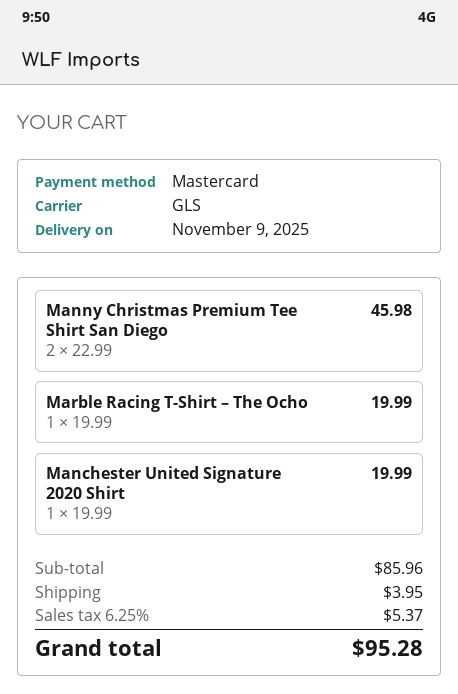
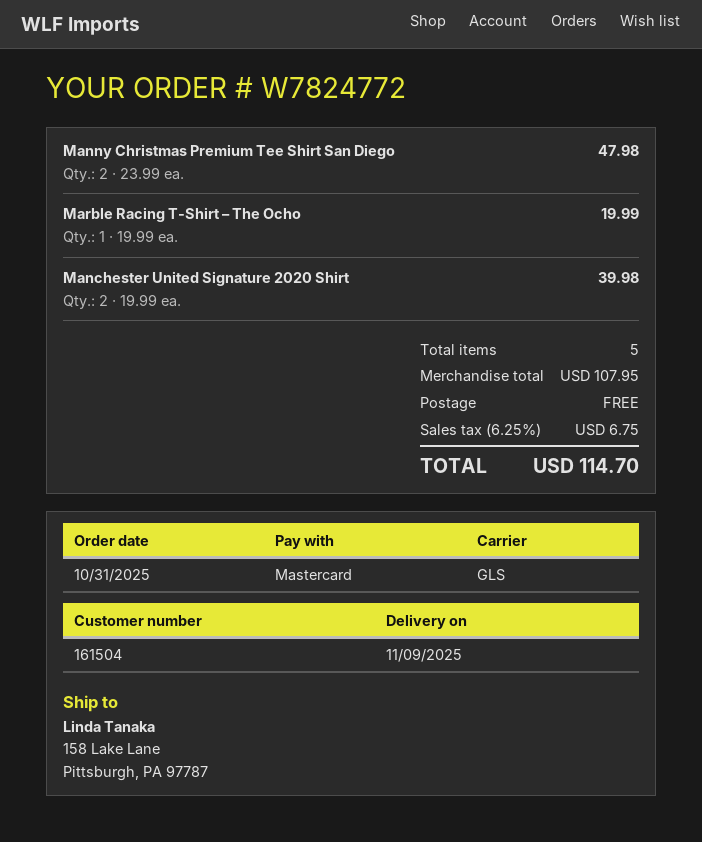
Manny Christmas Premium Tee Shirt San Diego: 2 x 22.99 = 45.98 -> 2 x 23.99 = 47.98
Manchester United Signature 2020 Shirt: 1 x 19.99 = 19.99 -> 2 x 19.99 = 39.98
subtotal: 85.96 -> 107.95
shipping: 3.95 -> 0.00
tax: 6.25% = 5.37 -> 6.25% = 6.75
total: 95.28 -> 114.70

